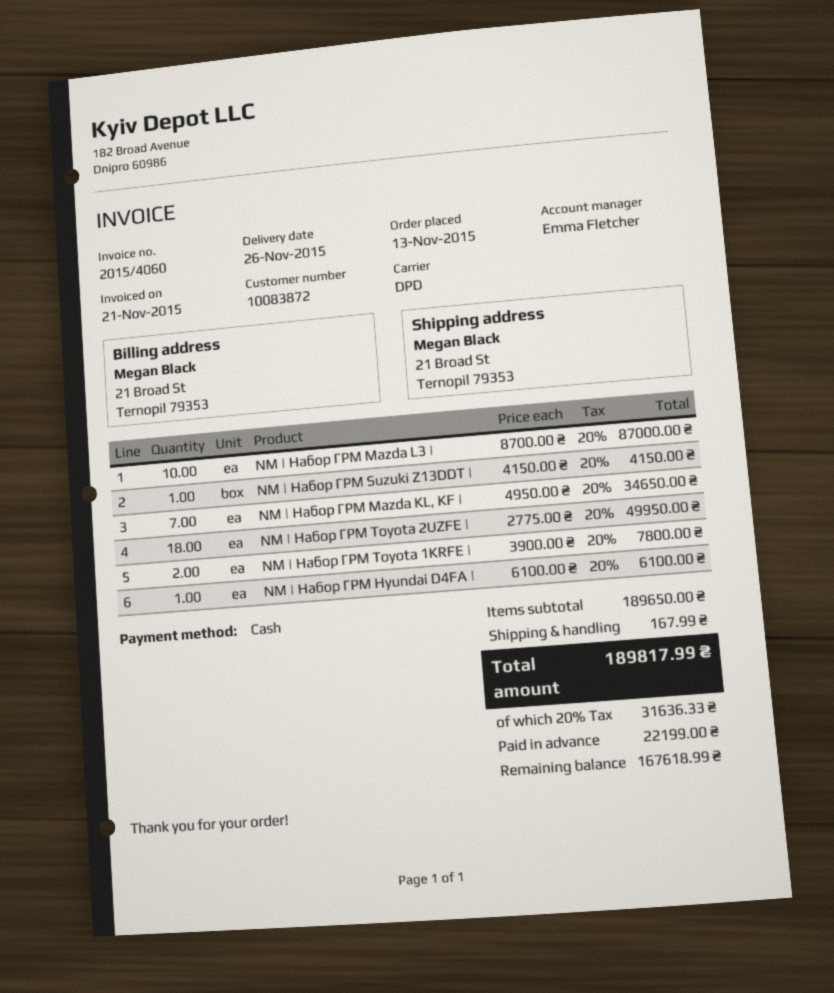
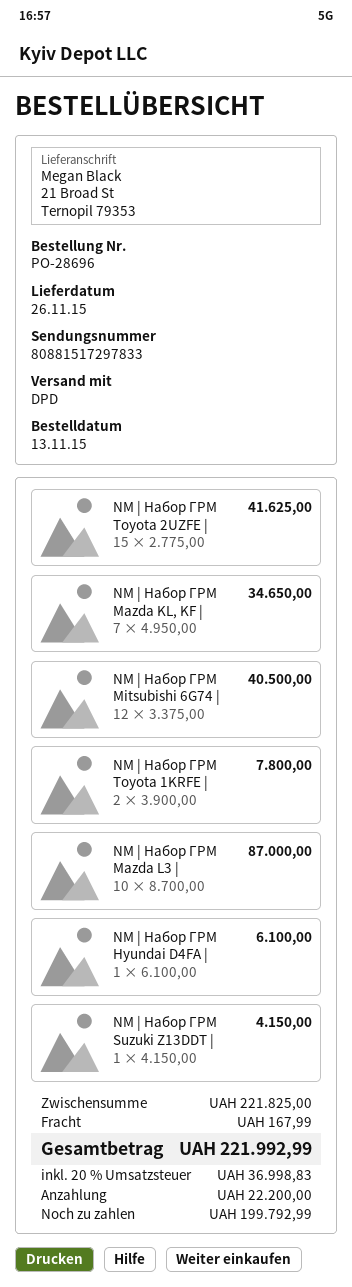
NM | Набор ГРМ Toyota 2UZFE |: 18 x 2775.00 = 49950.00 -> 15 x 2775.00 = 41625.00
NM | Набор ГРМ Mitsubishi 6G74 |: none -> 12 x 3375.00 = 40500.00
subtotal: 189650.00 -> 221825.00
tax: 20% = 31636.33 -> 20% = 36998.83
total: 189817.99 -> 221992.99
deposit: 22199.00 -> 22200.00
balance: 167618.99 -> 199792.99

